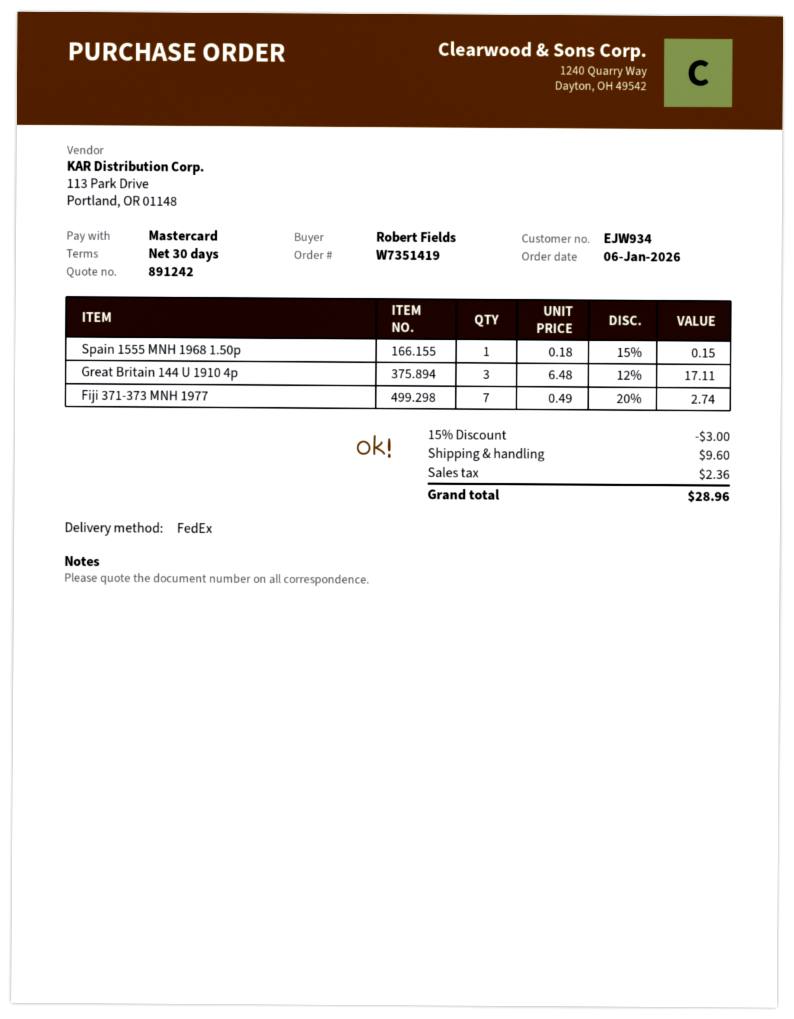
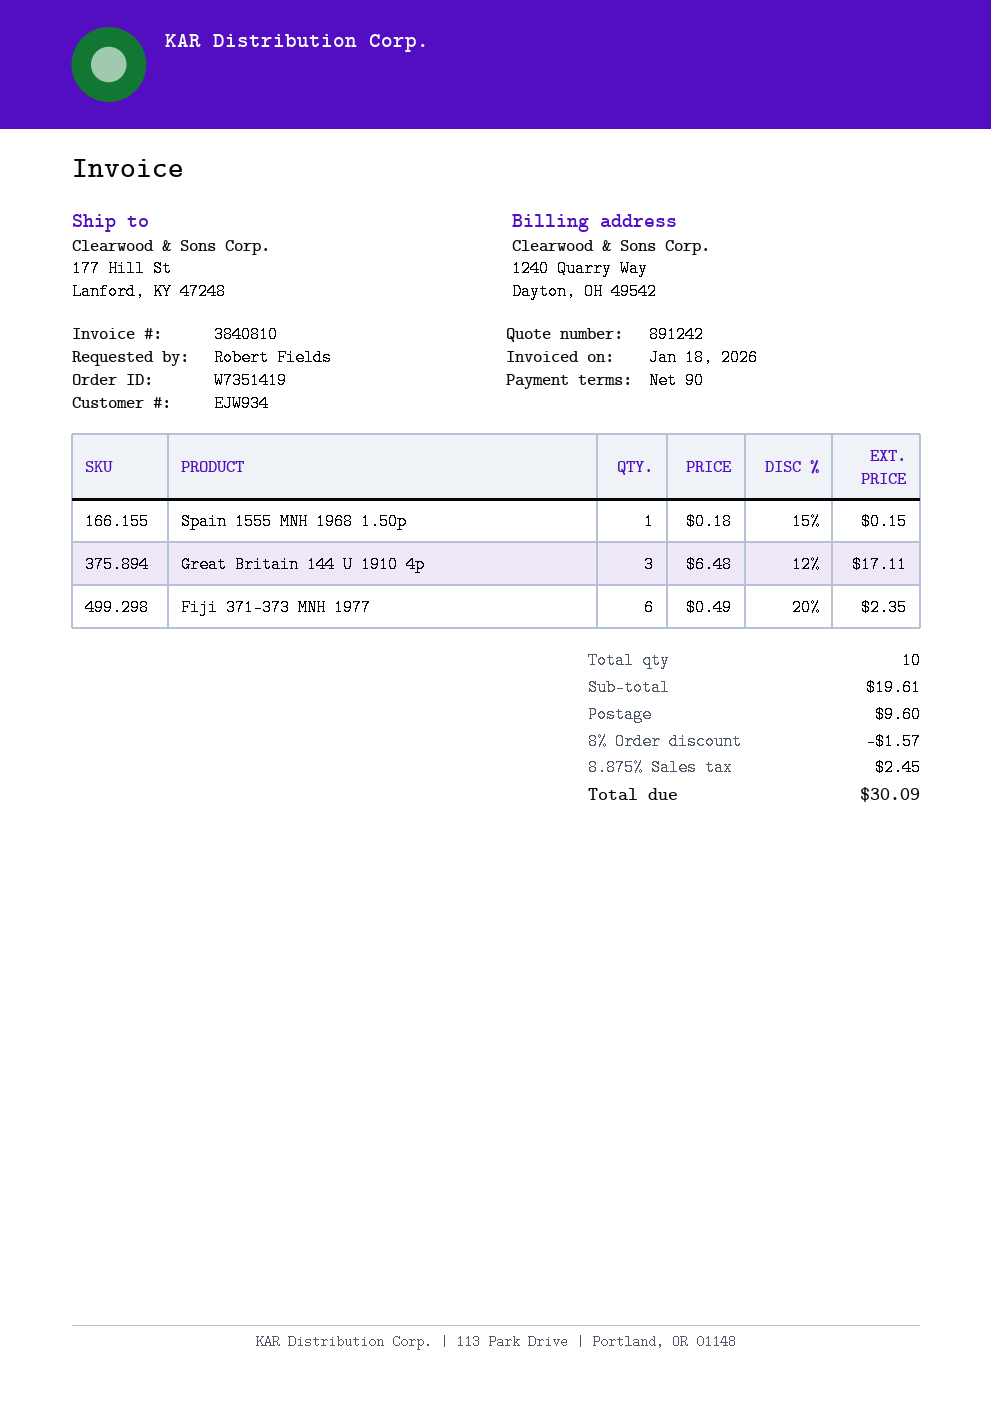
payment terms: 30 days -> 90 days
Fiji 371-373 MNH 1977: 7 x 0.49 - 20% = 2.74 -> 6 x 0.49 - 20% = 2.35
discount: 15% = 3.00 -> 8% = 1.57
tax: 2.36 -> 2.45
total: 28.96 -> 30.09

